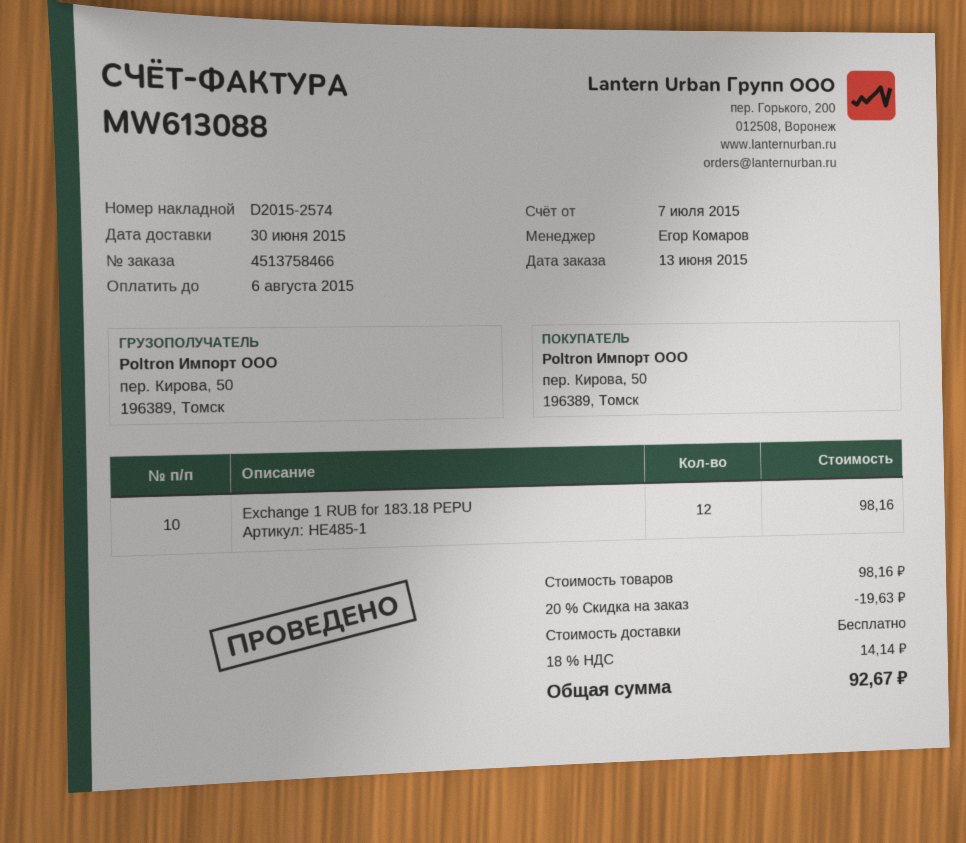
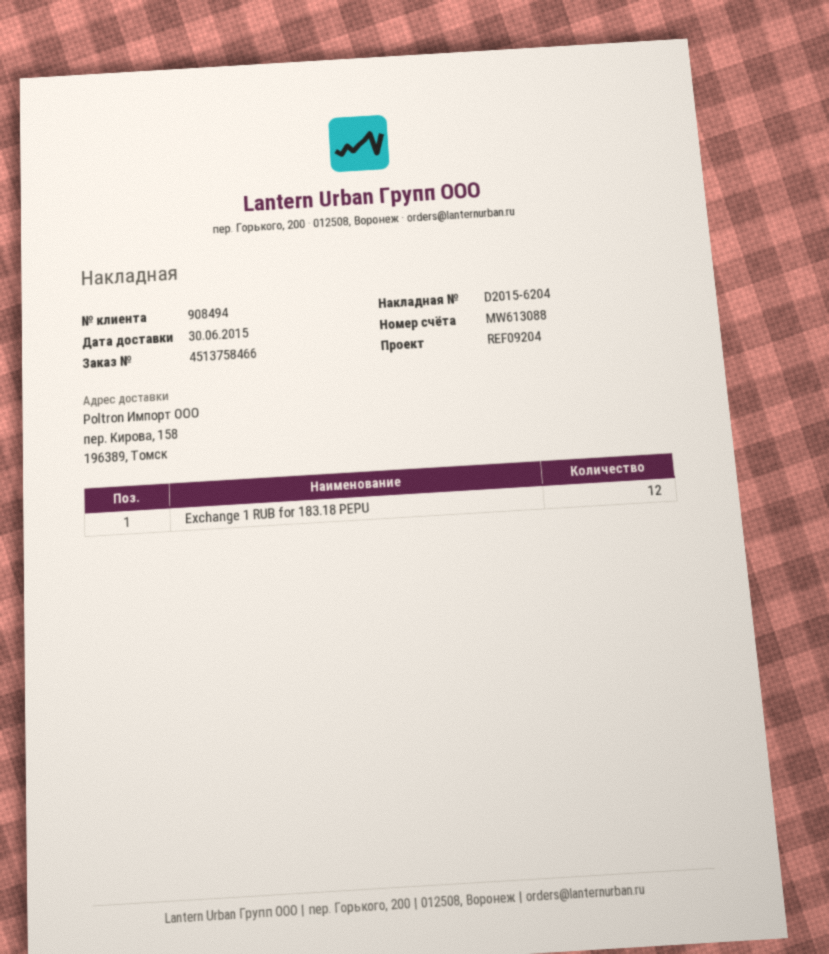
delivery note number: D2015-2574 -> D2015-6204
ship to: пер. Кирова, 50, 196389, Томск -> пер. Кирова, 158, 196389, Томск

